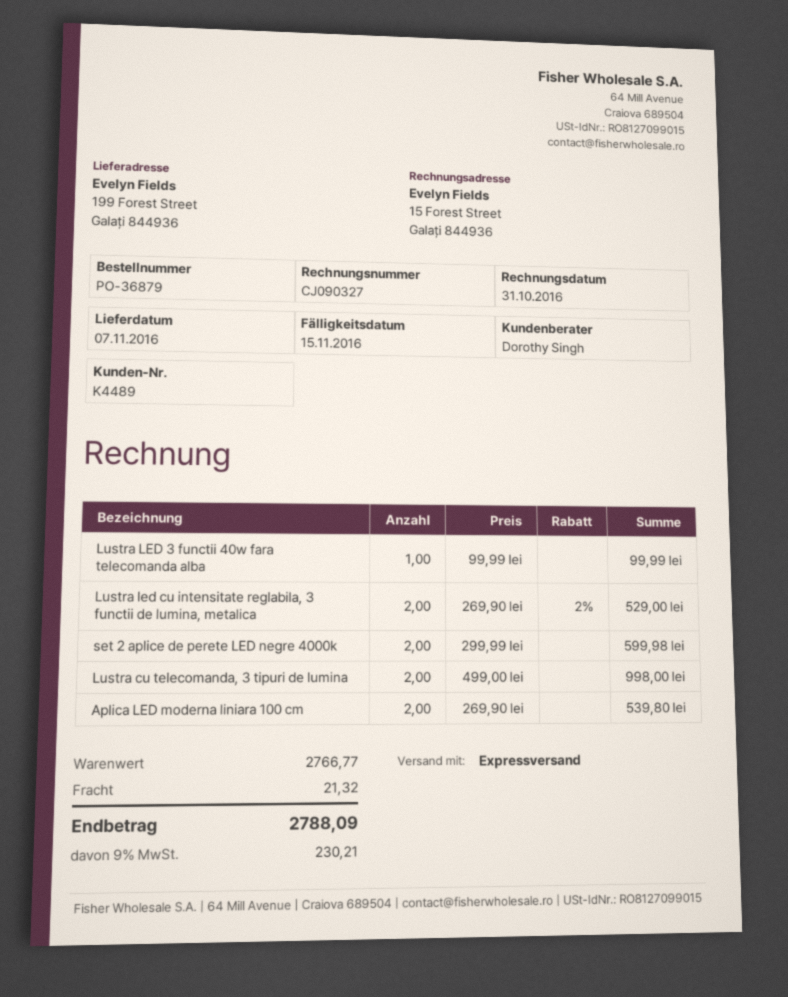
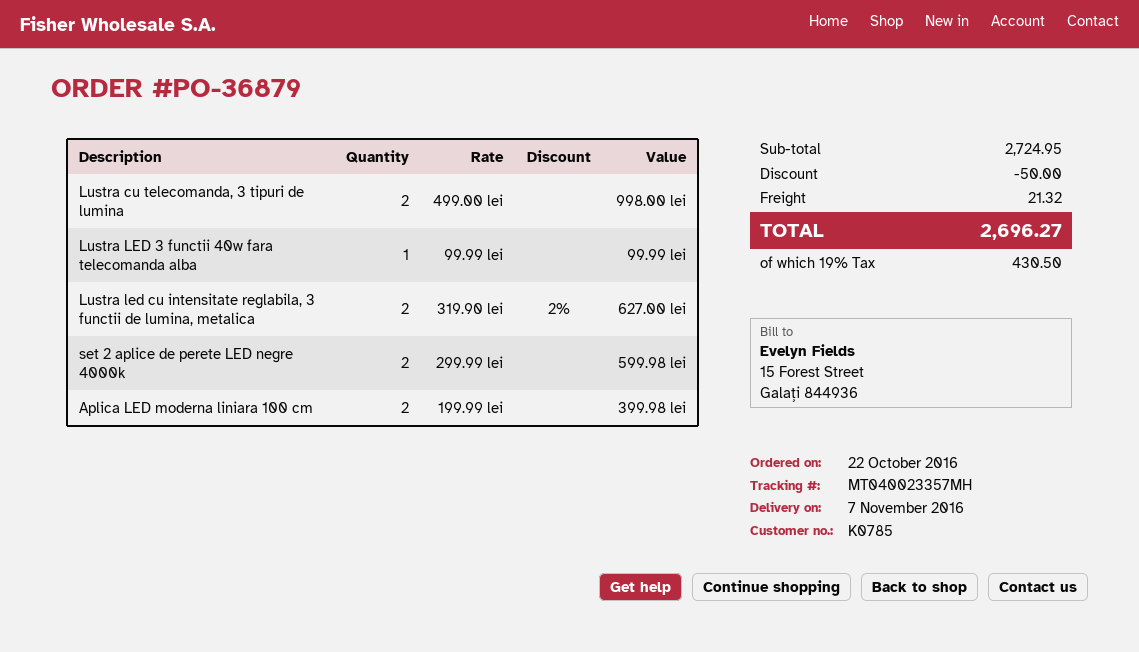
customer number: K4489 -> K0785
Lustra led cu intensitate reglabila, 3 functii de lumina, metalica: 2 x 269.90 - 2% = 529.00 -> 2 x 319.90 - 2% = 627.00
Aplica LED moderna liniara 100 cm: 2 x 269.90 = 539.80 -> 2 x 199.99 = 399.98
subtotal: 2766.77 -> 2724.95
discount: none -> 50.00
tax: 9% = 230.21 -> 19% = 430.50
total: 2788.09 -> 2696.27

